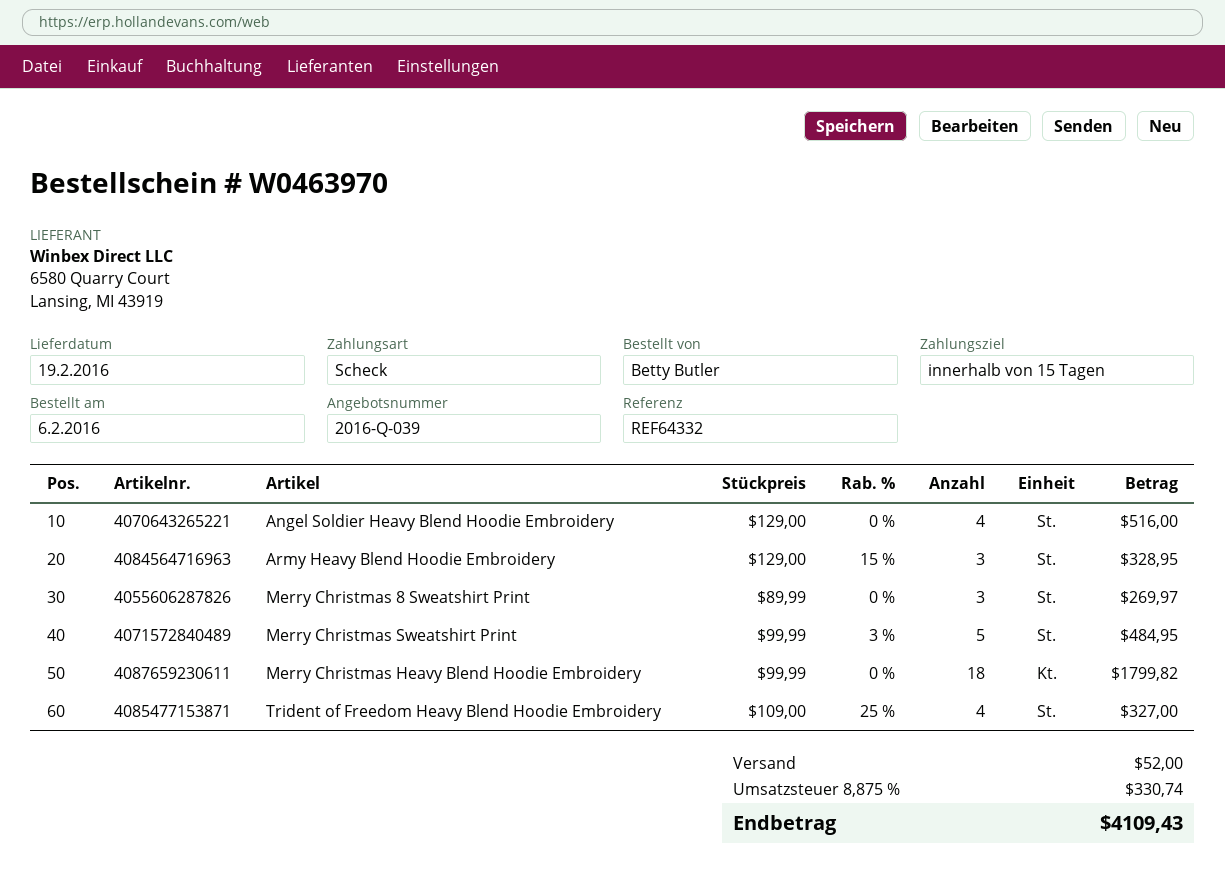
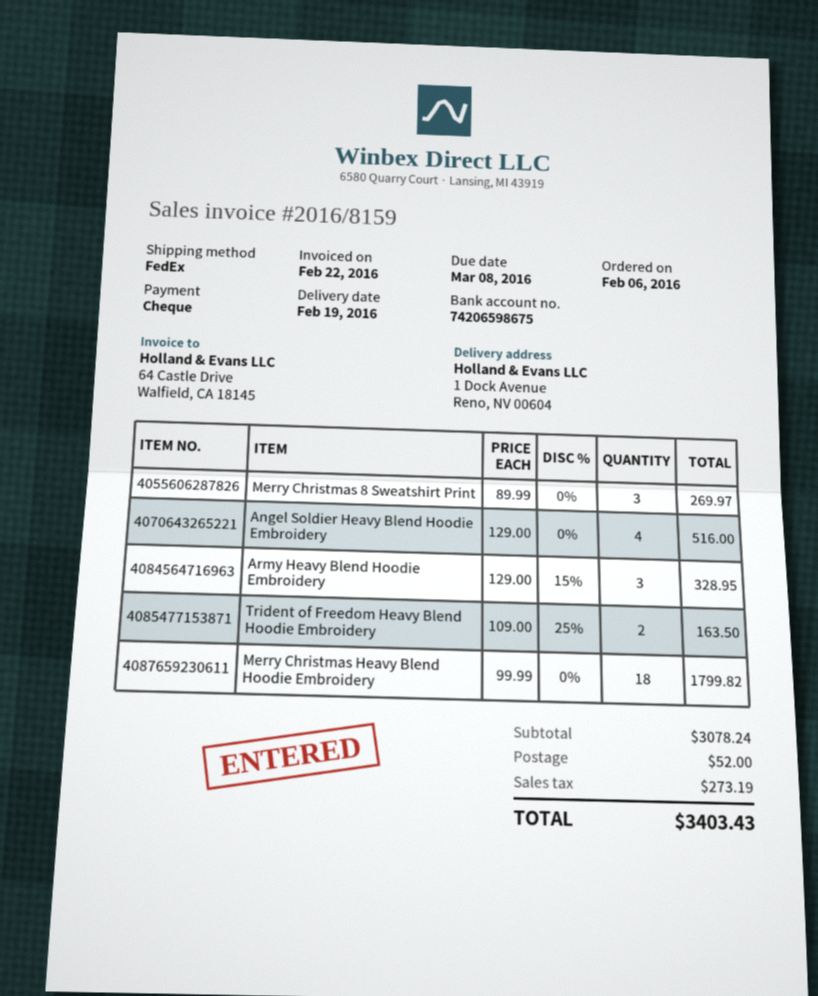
Merry Christmas Sweatshirt Print: 5 x 99.99 - 3% = 484.95 -> none
Trident of Freedom Heavy Blend Hoodie Embroidery: 4 x 109.00 - 25% = 327.00 -> 2 x 109.00 - 25% = 163.50
tax: 330.74 -> 273.19
total: 4109.43 -> 3403.43

